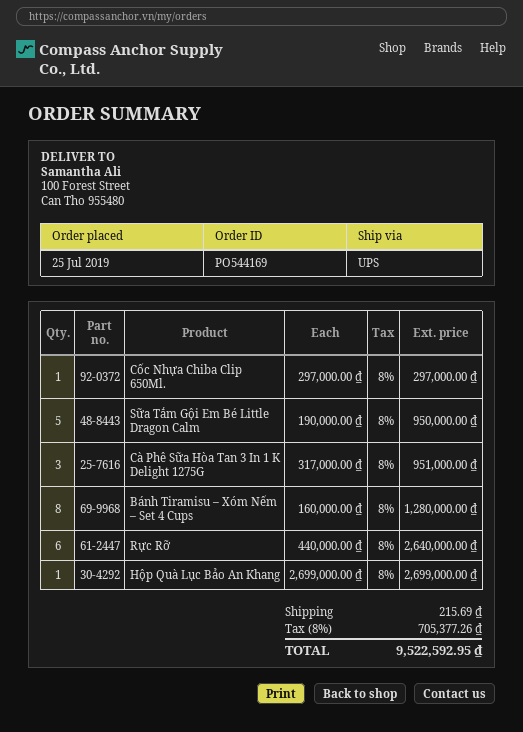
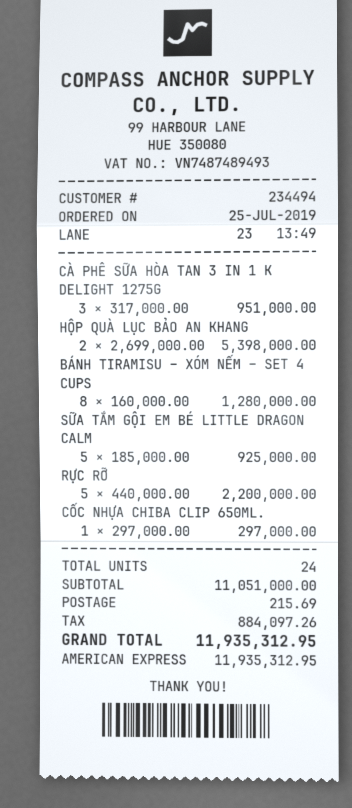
Sữa Tắm Gội Em Bé Little Dragon Calm: 5 x 190000.00 = 950000.00 -> 5 x 185000.00 = 925000.00
Rực Rỡ: 6 x 440000.00 = 2640000.00 -> 5 x 440000.00 = 2200000.00
Hộp Quà Lục Bảo An Khang: 1 x 2699000.00 = 2699000.00 -> 2 x 2699000.00 = 5398000.00
tax: 705377.26 -> 884097.26
total: 9522592.95 -> 11935312.95

